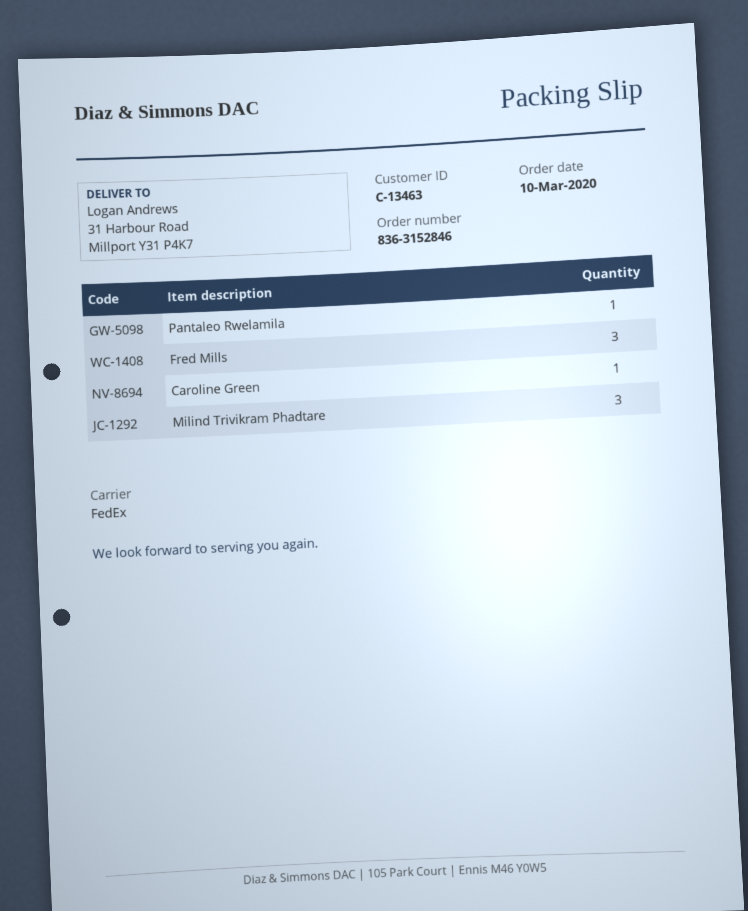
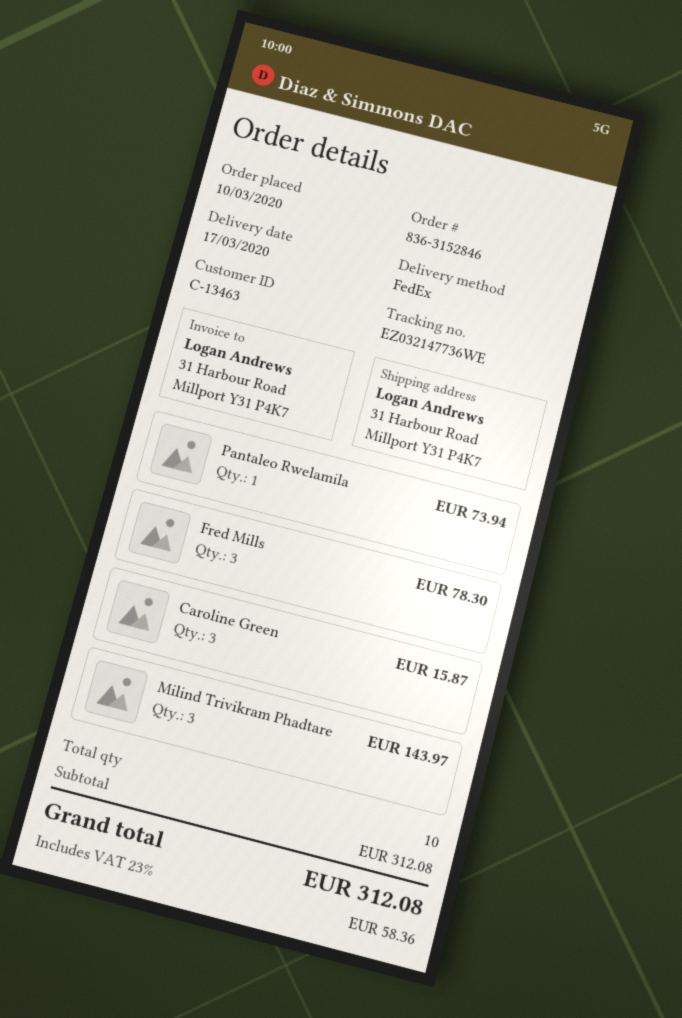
Caroline Green: 1 -> 3

